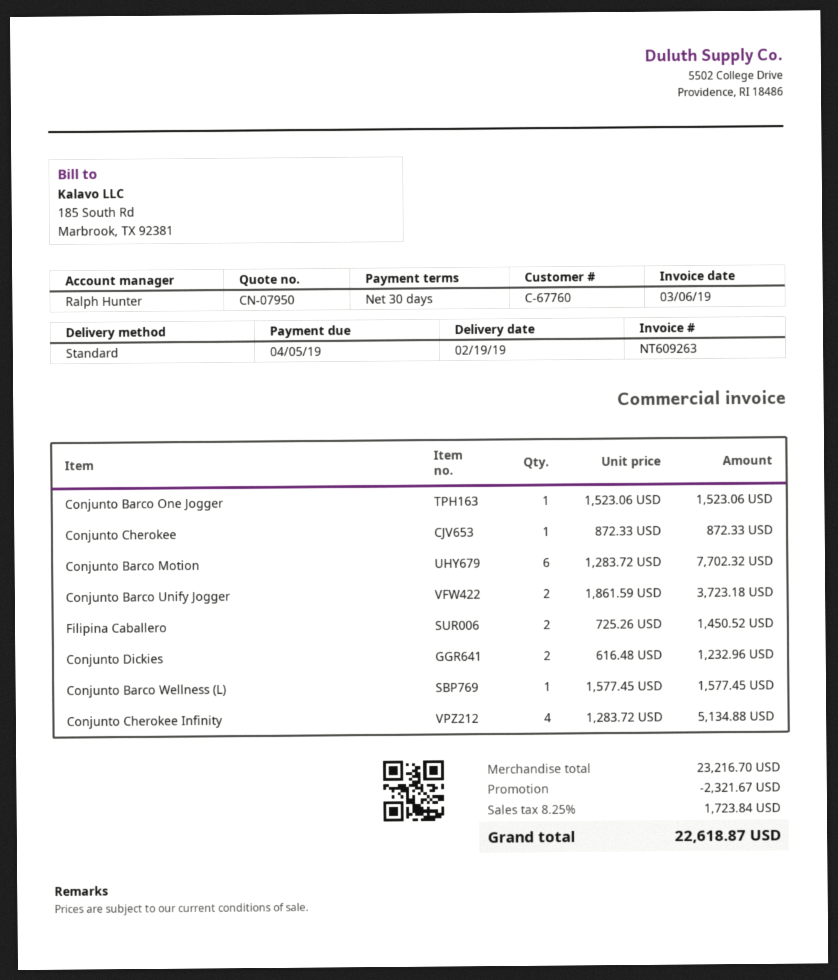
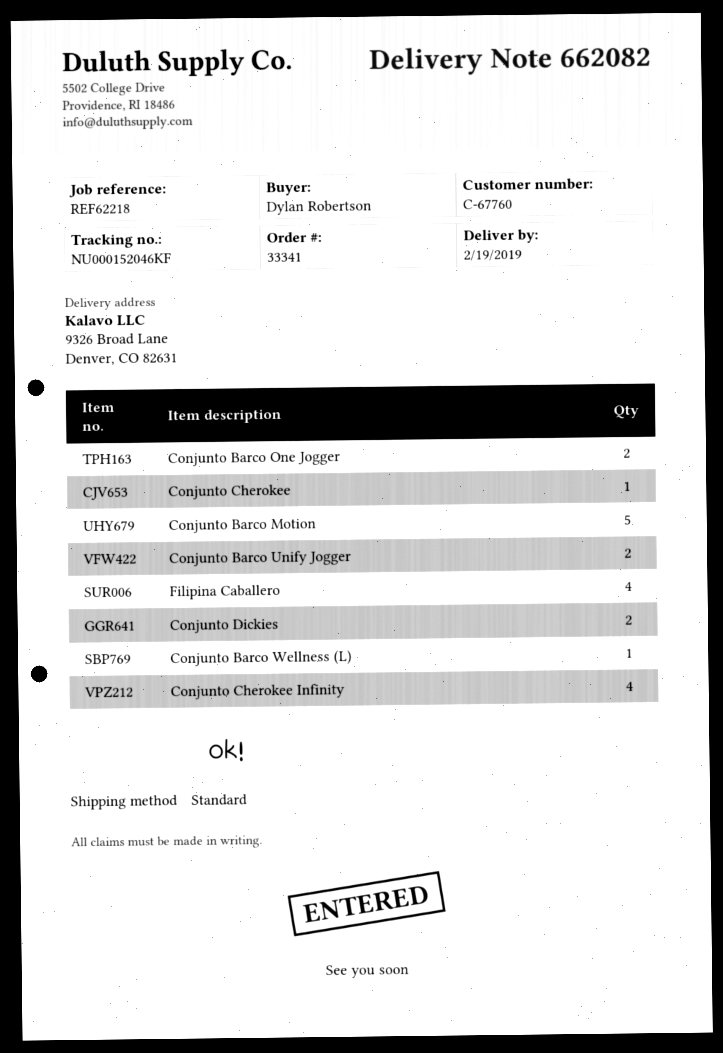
Conjunto Barco One Jogger: 1 -> 2
Conjunto Barco Motion: 6 -> 5
Filipina Caballero: 2 -> 4

